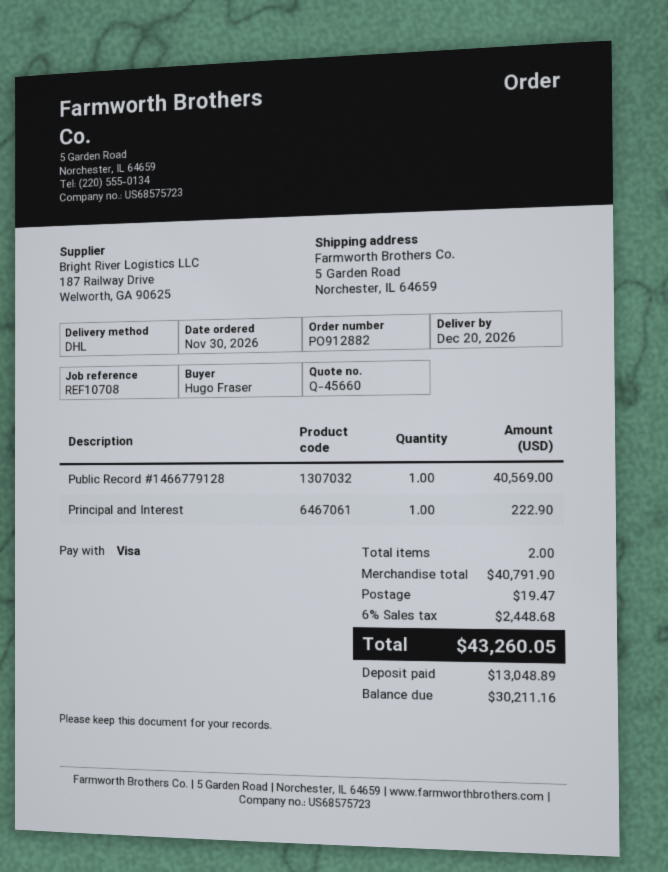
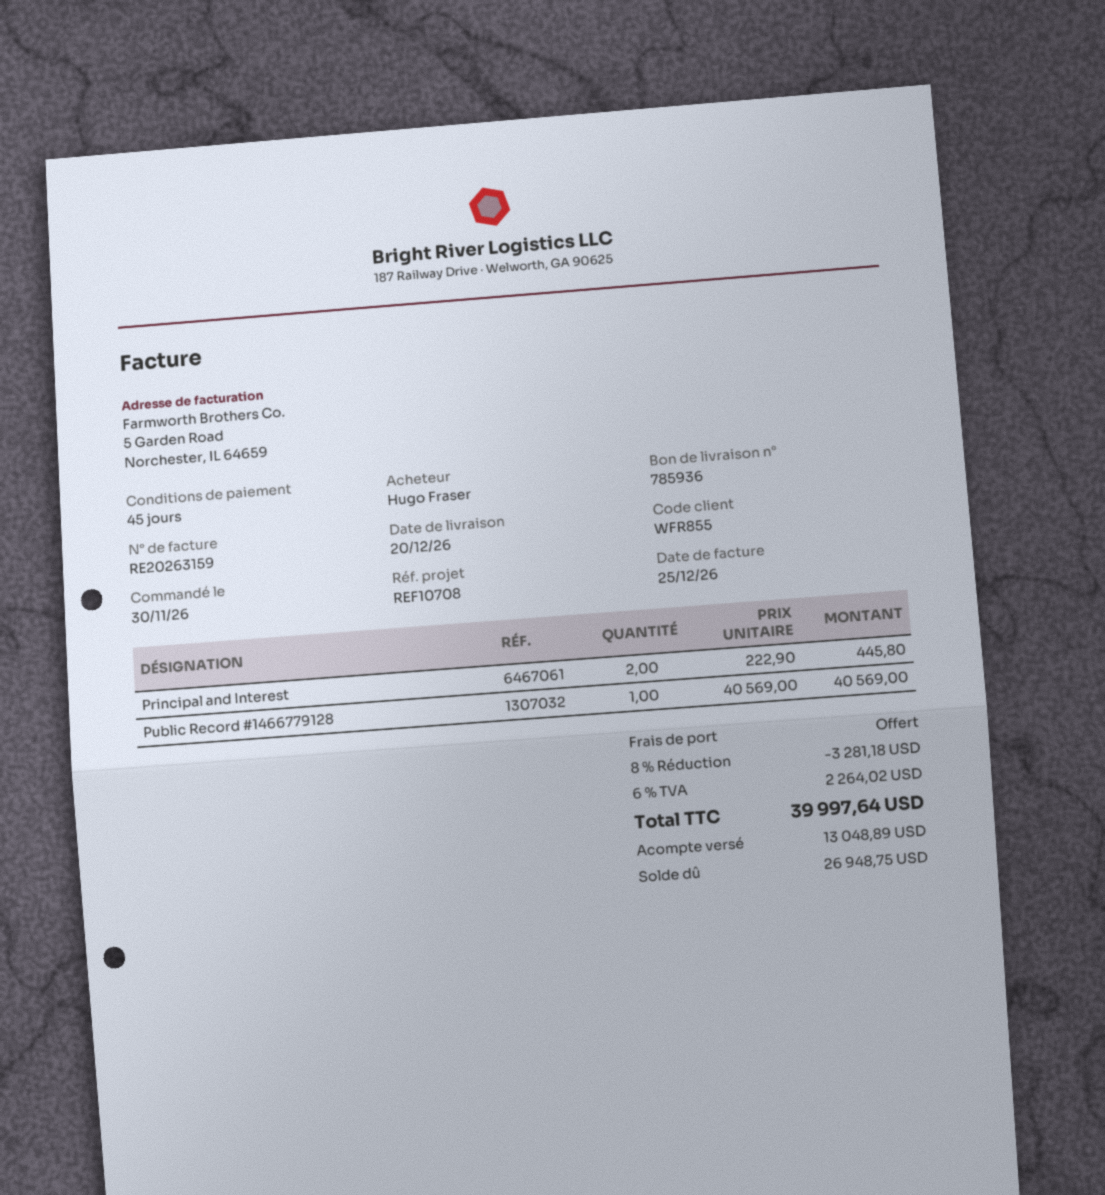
Principal and Interest: 1 for 222.90 -> 2 for 445.80
discount: none -> 8% = 3281.18
shipping: 19.47 -> 0.00
tax: 6% = 2448.68 -> 6% = 2264.02
total: 43260.05 -> 39997.64
balance: 30211.16 -> 26948.75

